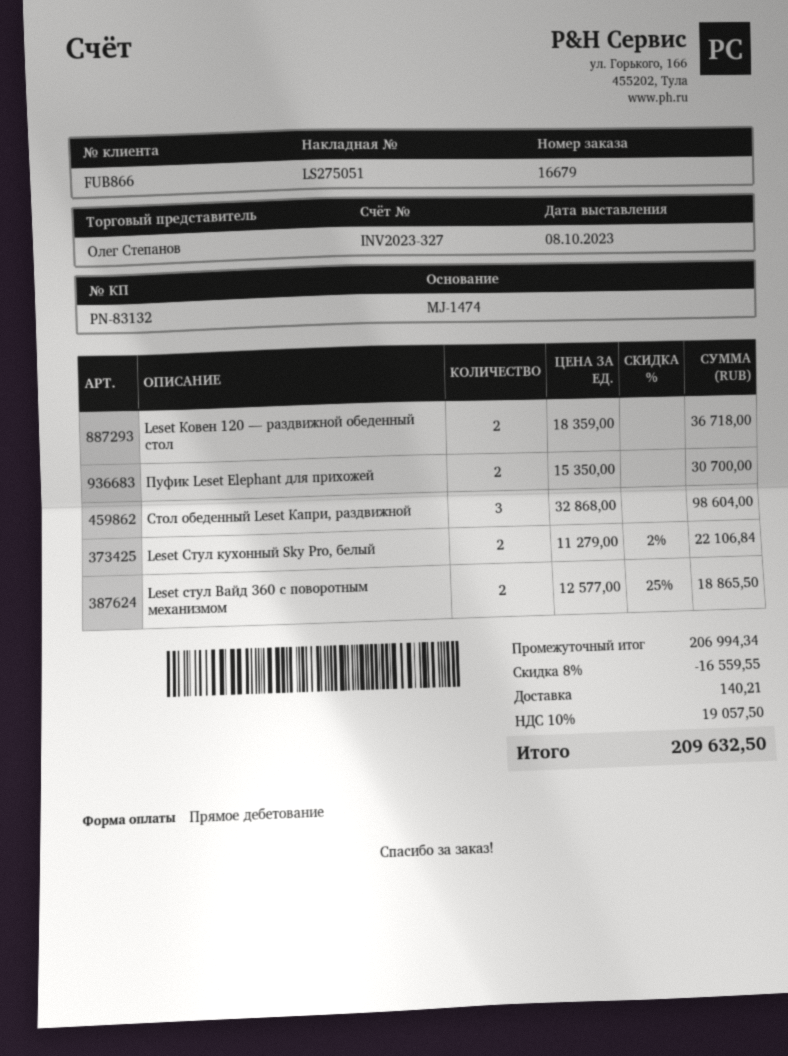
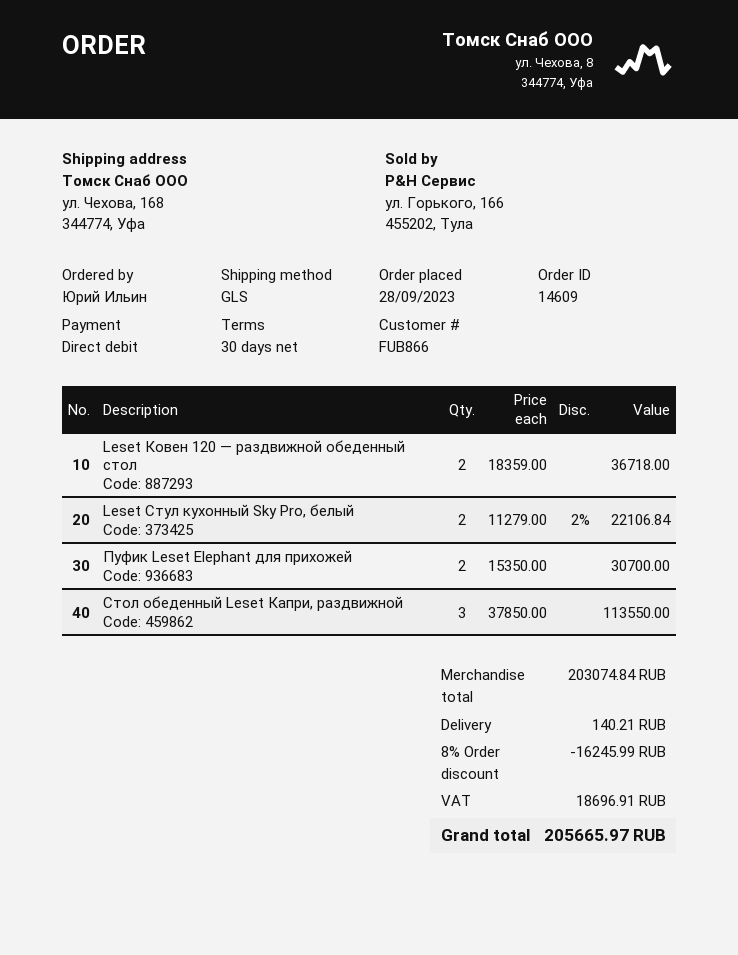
order number: 16679 -> 14609
Стол обеденный Leset Капри, раздвижной: 3 x 32868.00 = 98604.00 -> 3 x 37850.00 = 113550.00
Leset стул Вайд 360 с поворотным механизмом: 2 x 12577.00 - 25% = 18865.50 -> none
subtotal: 206994.34 -> 203074.84
discount: 8% = 16559.55 -> 8% = 16245.99
tax: 19057.50 -> 18696.91
total: 209632.50 -> 205665.97

